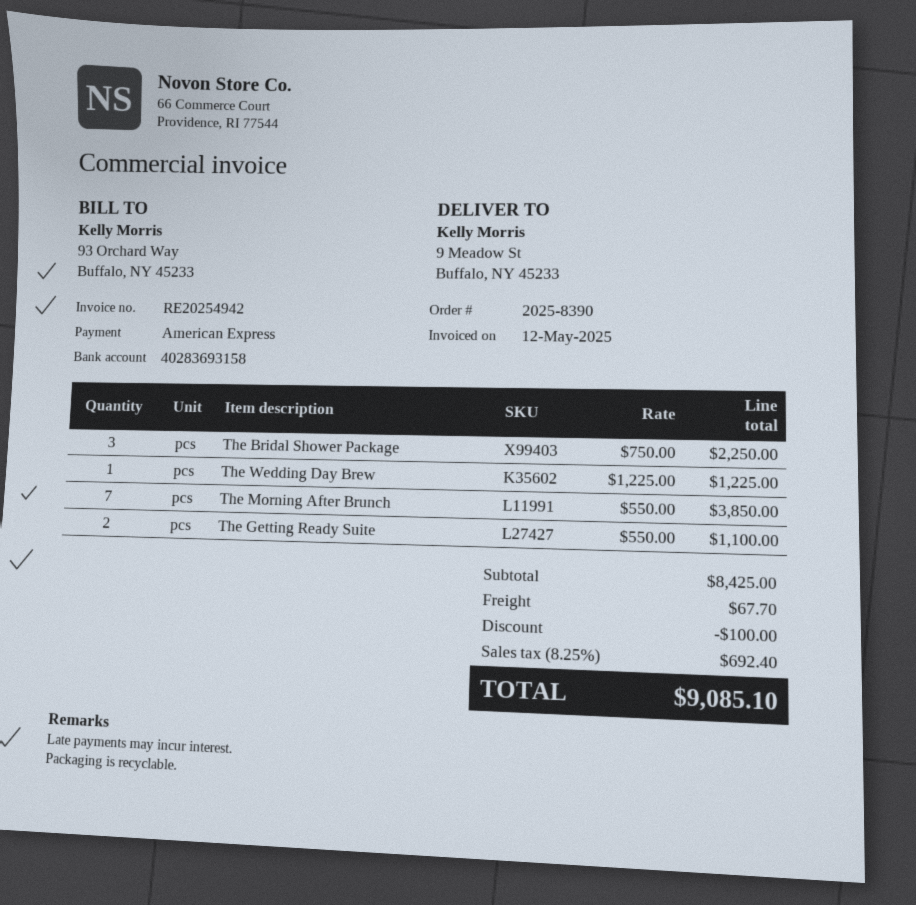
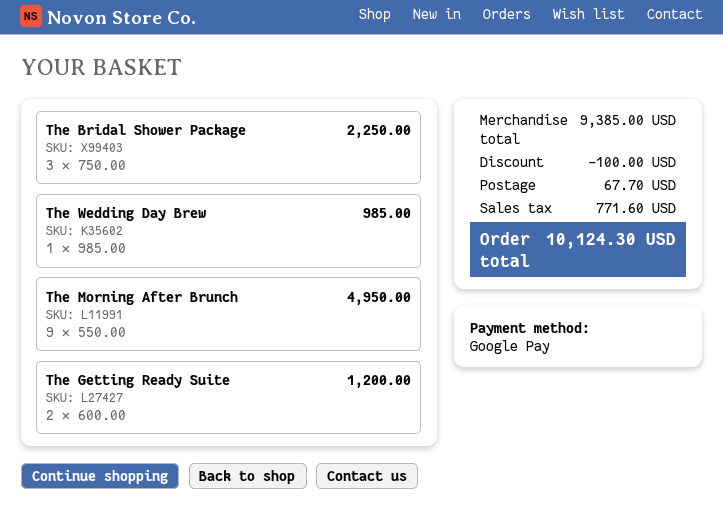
payment method: American Express -> Google Pay
The Wedding Day Brew: 1 x 1225.00 = 1225.00 -> 1 x 985.00 = 985.00
The Morning After Brunch: 7 x 550.00 = 3850.00 -> 9 x 550.00 = 4950.00
The Getting Ready Suite: 2 x 550.00 = 1100.00 -> 2 x 600.00 = 1200.00
subtotal: 8425.00 -> 9385.00
tax: 692.40 -> 771.60
total: 9085.10 -> 10124.30

